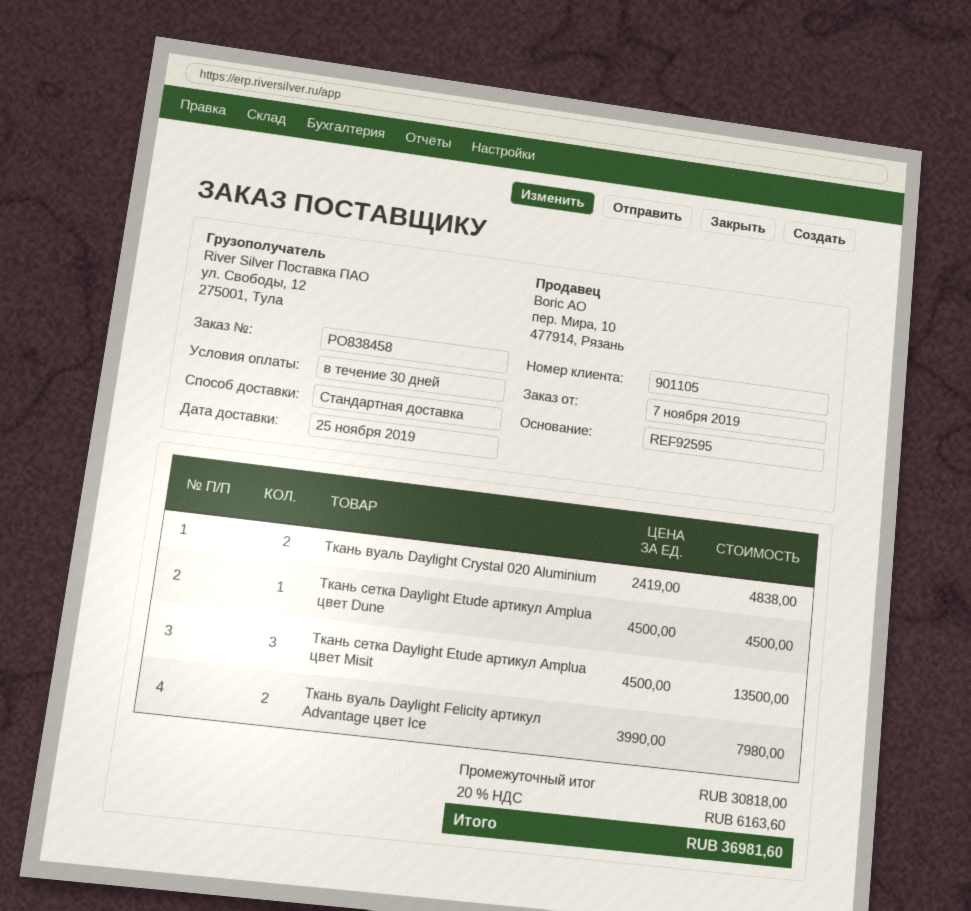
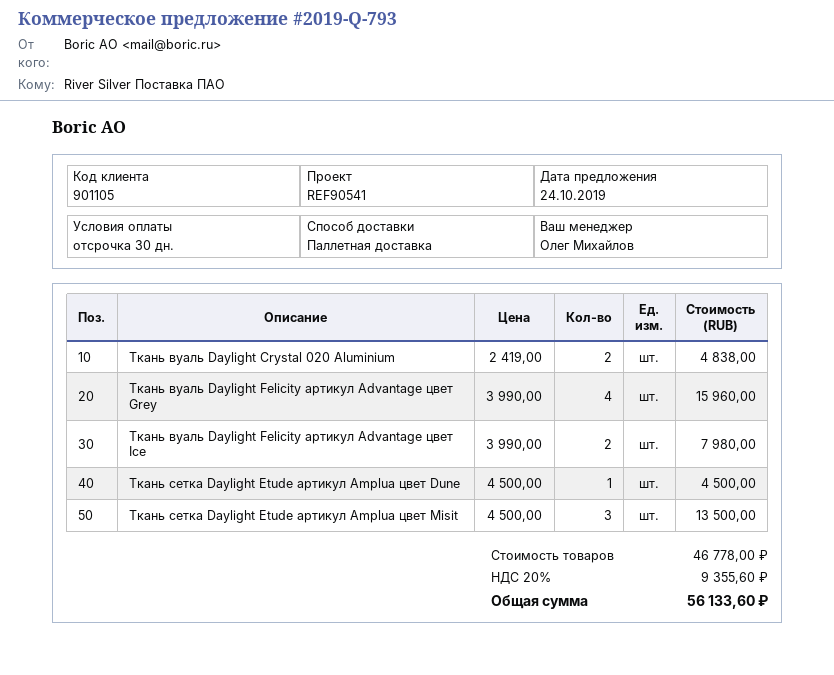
reference: REF92595 -> REF90541
shipping method: standard -> pallet freight
Ткань вуаль Daylight Felicity артикул Advantage цвет Grey: none -> 4 x 3990.00 = 15960.00
subtotal: 30818.00 -> 46778.00
tax: 20% = 6163.60 -> 20% = 9355.60
total: 36981.60 -> 56133.60

